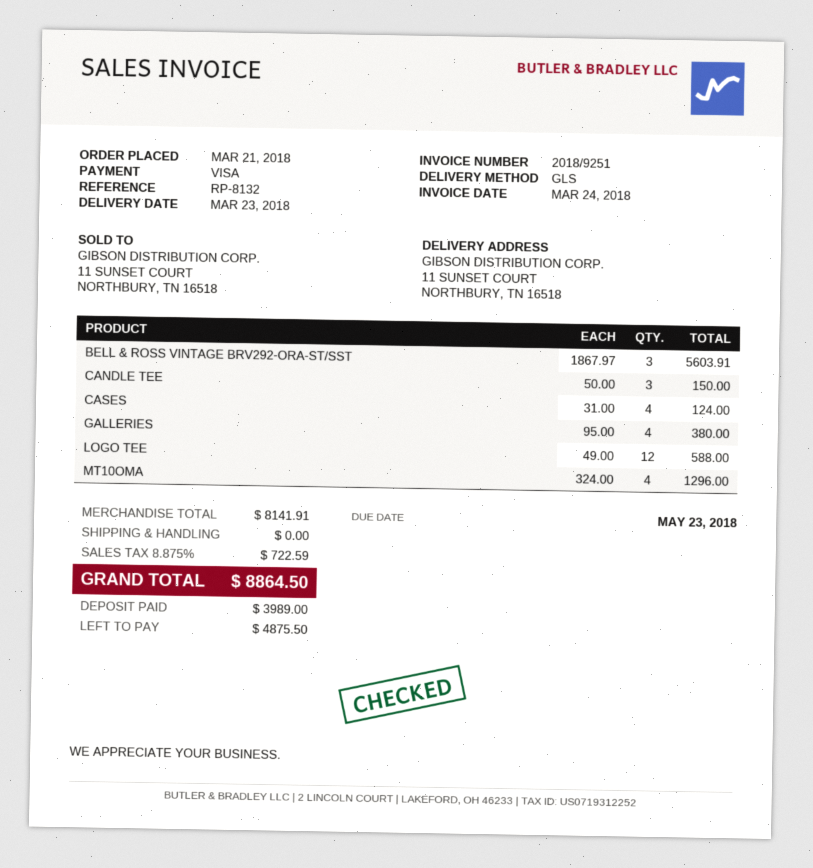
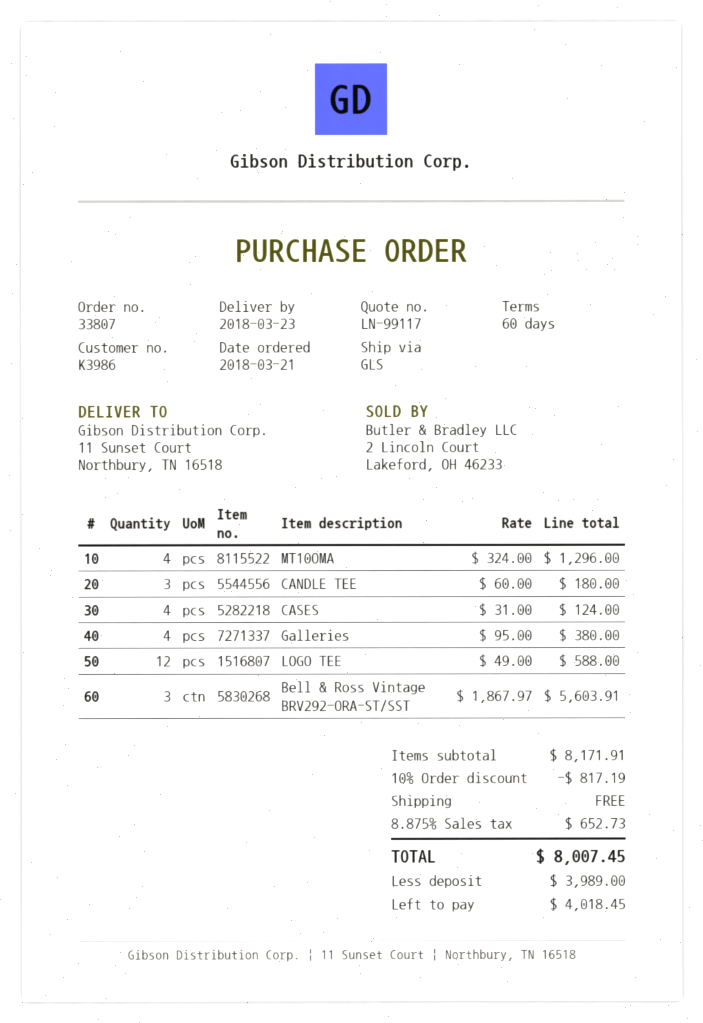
CANDLE TEE: 3 x 50.00 = 150.00 -> 3 x 60.00 = 180.00
subtotal: 8141.91 -> 8171.91
discount: none -> 10% = 817.19
tax: 8.875% = 722.59 -> 8.875% = 652.73
total: 8864.50 -> 8007.45
balance: 4875.50 -> 4018.45

